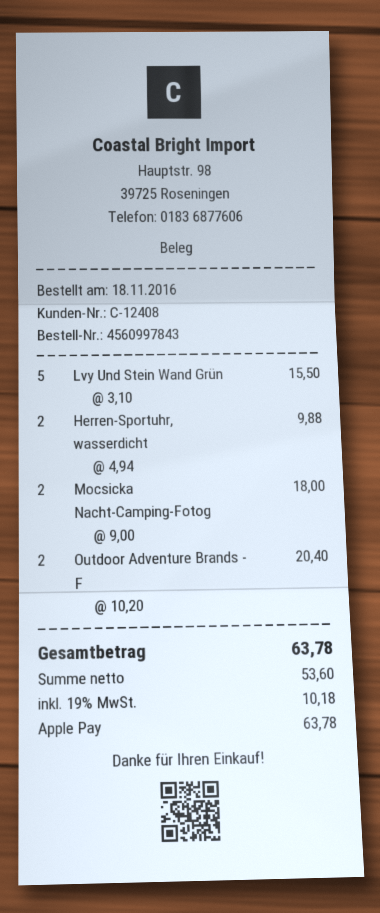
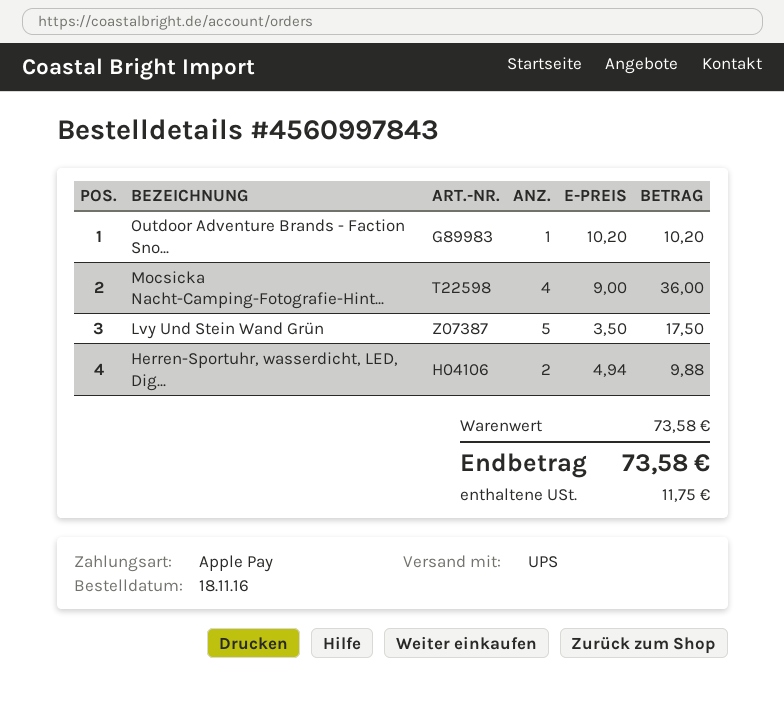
Lvy Und Stein Wand Grün: 5 x 3.10 = 15.50 -> 5 x 3.50 = 17.50
Mocsicka Nacht-Camping-Fotog: 2 x 9.00 = 18.00 -> 4 x 9.00 = 36.00
Outdoor Adventure Brands - F: 2 x 10.20 = 20.40 -> 1 x 10.20 = 10.20
tax: 10.18 -> 11.75
total: 63.78 -> 73.58

